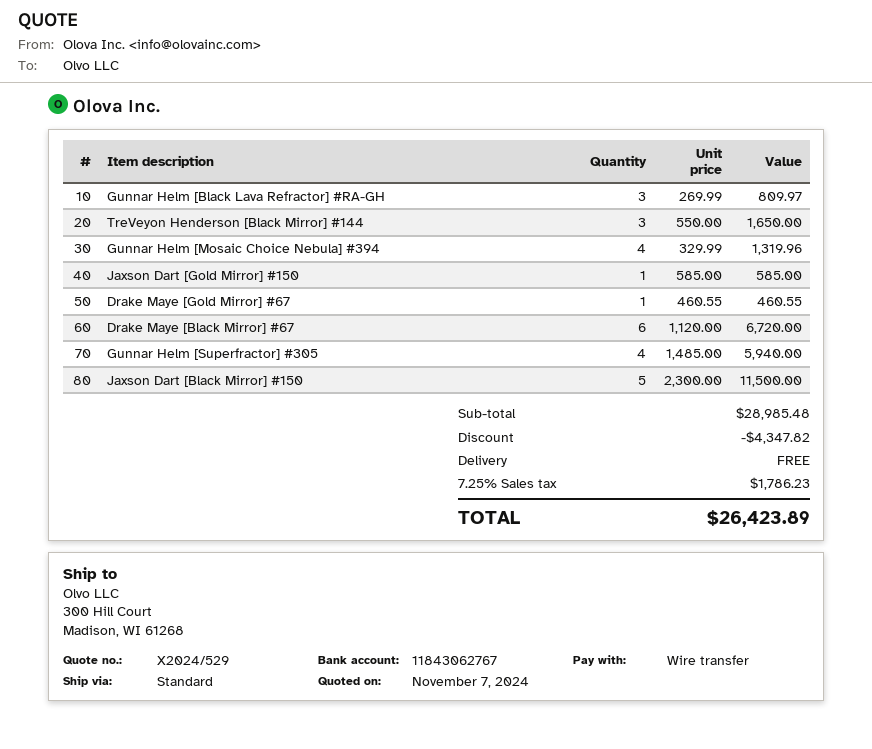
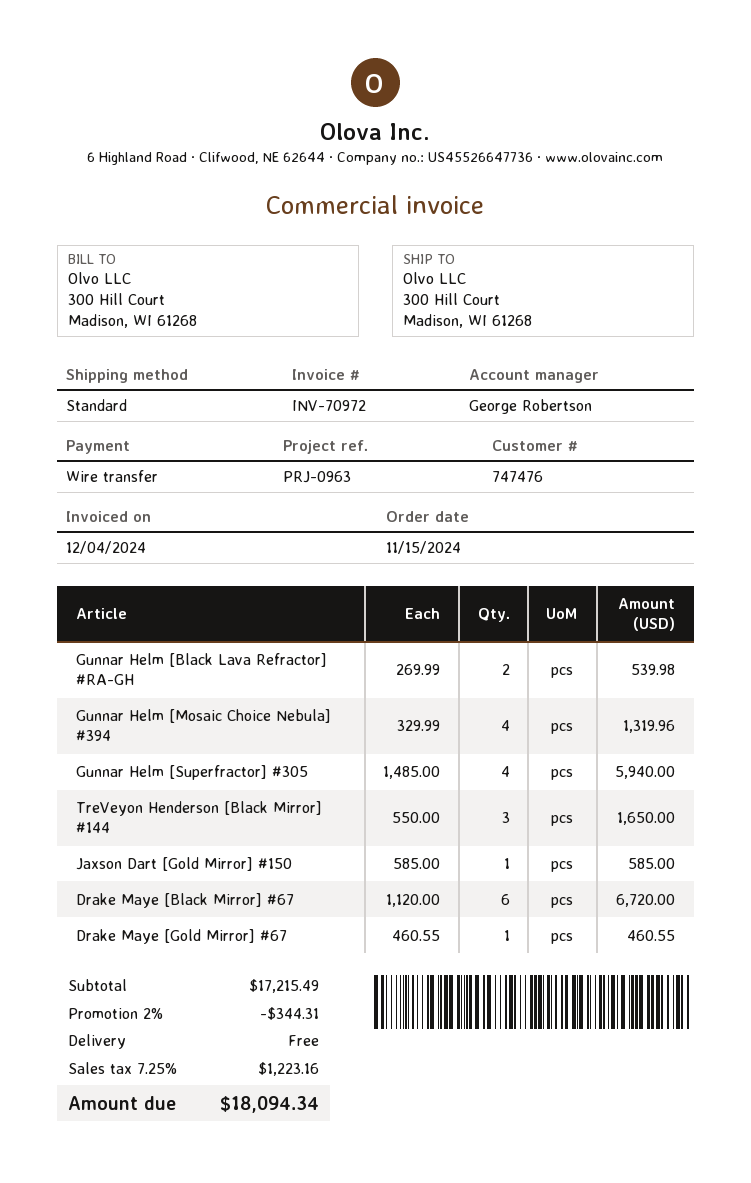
Gunnar Helm [Black Lava Refractor] #RA-GH: 3 x 269.99 = 809.97 -> 2 x 269.99 = 539.98
Jaxson Dart [Black Mirror] #150: 5 x 2300.00 = 11500.00 -> none
subtotal: 28985.48 -> 17215.49
discount: 4347.82 -> 344.31
tax: 7.25% = 1786.23 -> 7.25% = 1223.16
total: 26423.89 -> 18094.34

